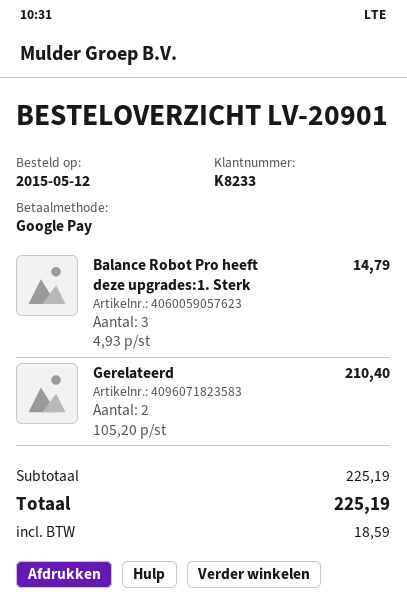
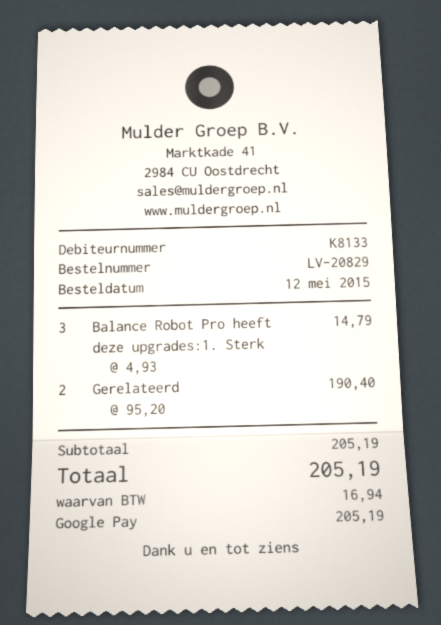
order number: LV-20901 -> LV-20829
customer number: K8233 -> K8133
Gerelateerd: 2 x 105.20 = 210.40 -> 2 x 95.20 = 190.40
subtotal: 225.19 -> 205.19
tax: 18.59 -> 16.94
total: 225.19 -> 205.19

